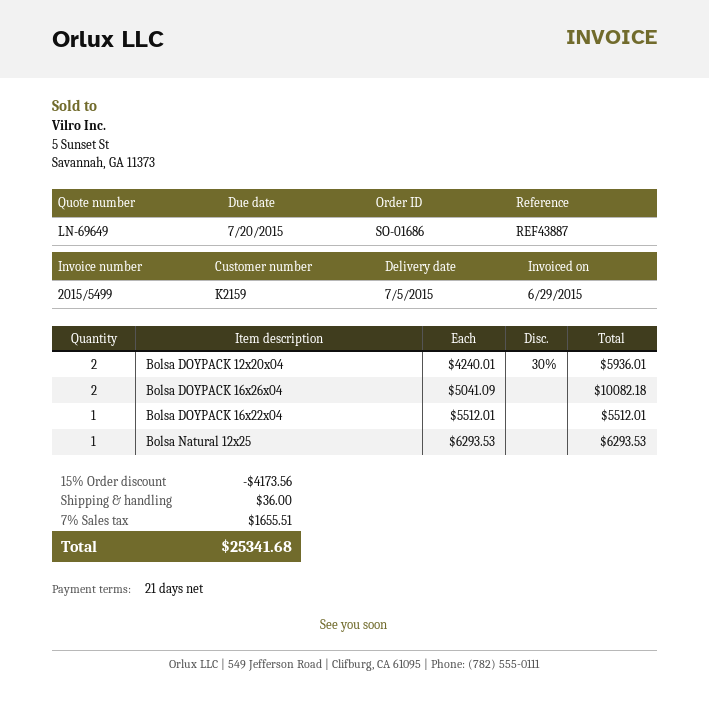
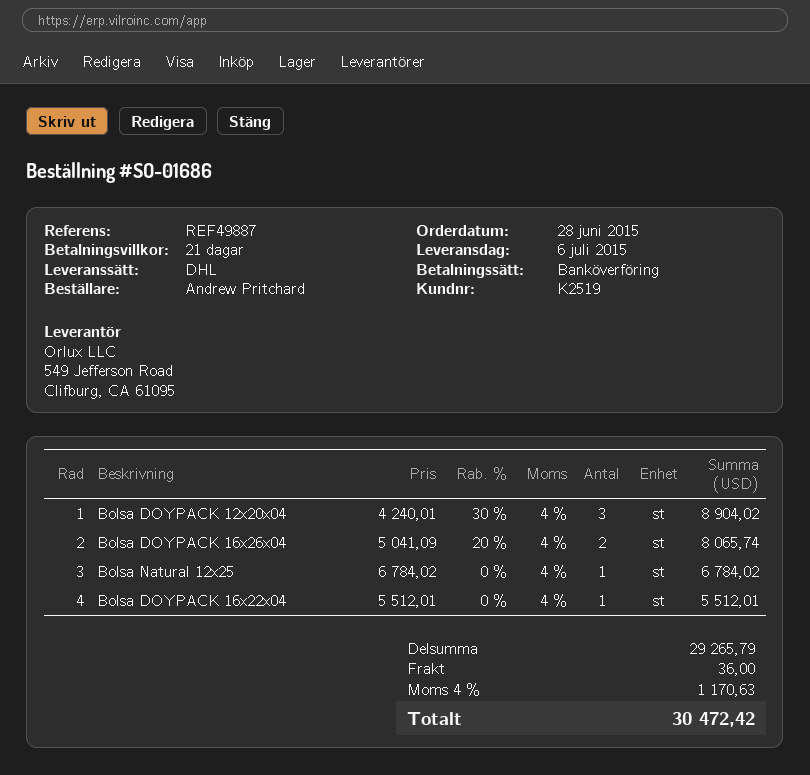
delivery date: 2015-07-05 -> 2015-07-06
customer number: K2159 -> K2519
reference: REF43887 -> REF49887
Bolsa DOYPACK 12x20x04: 2 x 4240.01 - 30% = 5936.01 -> 3 x 4240.01 - 30% = 8904.02
Bolsa DOYPACK 16x26x04: 2 x 5041.09 = 10082.18 -> 2 x 5041.09 - 20% = 8065.74
Bolsa Natural 12x25: 1 x 6293.53 = 6293.53 -> 1 x 6784.02 = 6784.02
discount: 15% = 4173.56 -> none
tax: 7% = 1655.51 -> 4% = 1170.63
total: 25341.68 -> 30472.42

